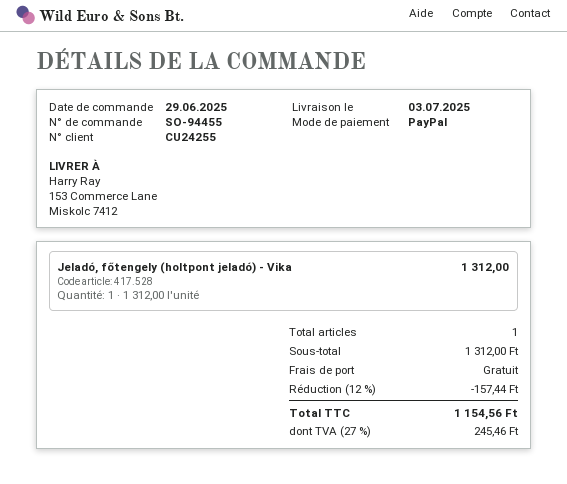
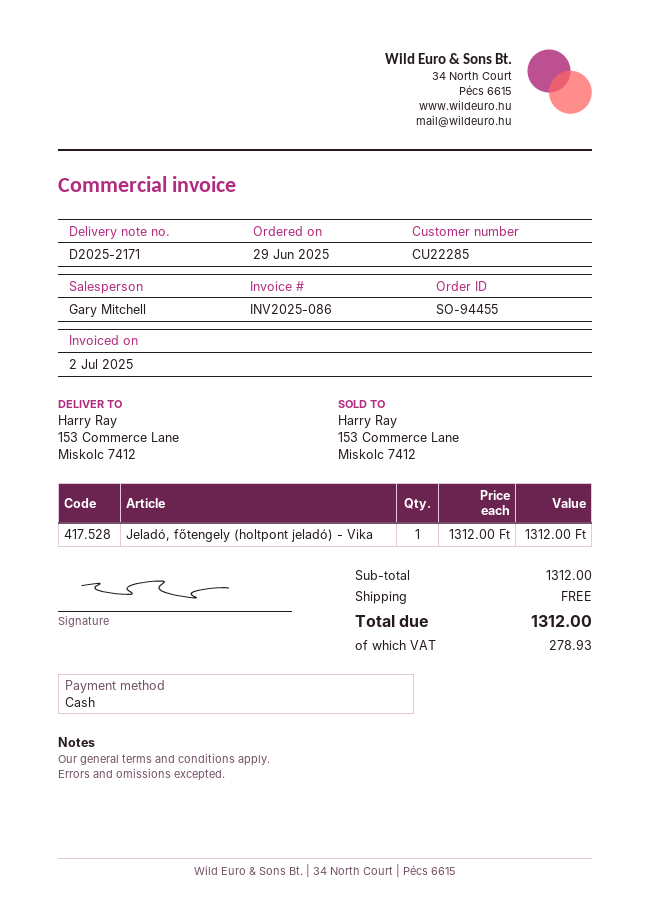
customer number: CU24255 -> CU22285
payment method: PayPal -> cash
discount: 12% = 157.44 -> none
tax: 245.46 -> 278.93
total: 1154.56 -> 1312.00

